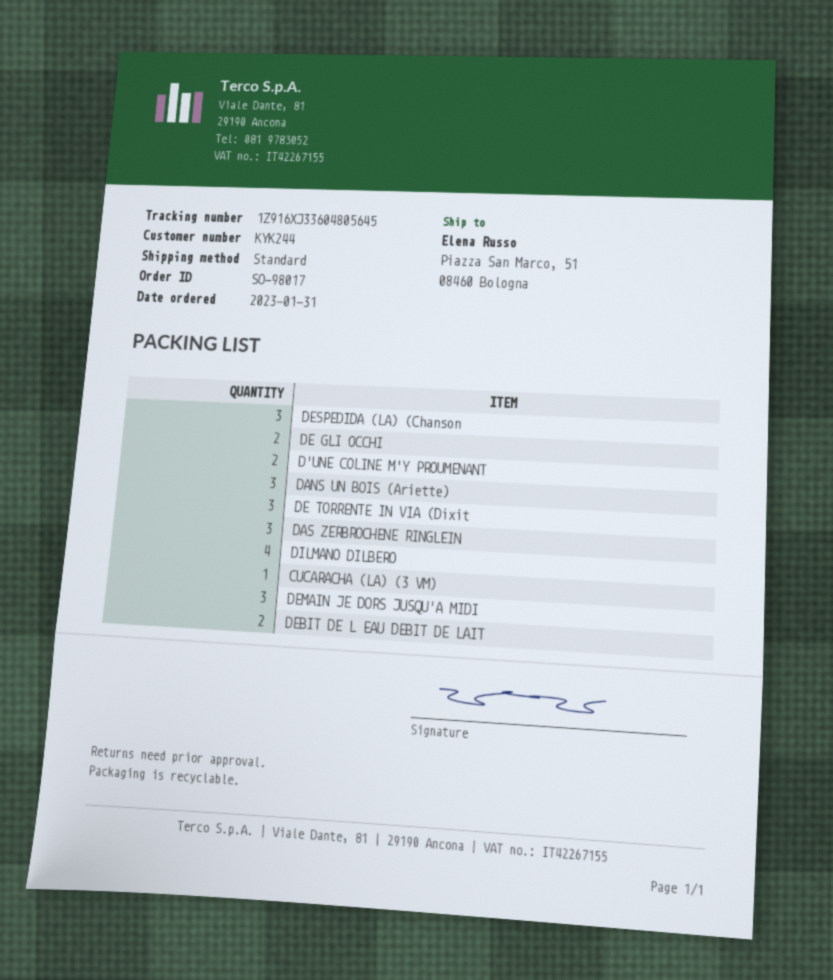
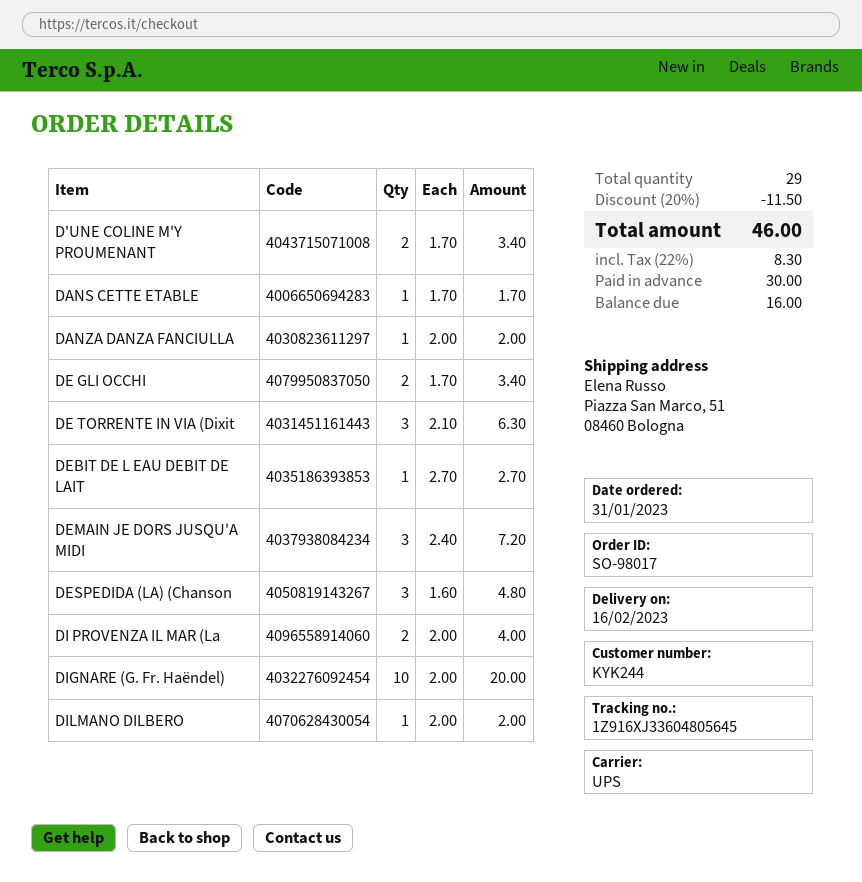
shipping method: standard -> UPS
DANS UN BOIS (Ariette): 3 -> none
DAS ZERBROCHENE RINGLEIN: 3 -> none
DILMANO DILBERO: 4 -> 1
CUCARACHA (LA) (3 VM): 1 -> none
DEBIT DE L EAU DEBIT DE LAIT: 2 -> 1
DANS CETTE ETABLE: none -> 1
DANZA DANZA FANCIULLA: none -> 1
DI PROVENZA IL MAR (La: none -> 2
DIGNARE (G. Fr. Haëndel): none -> 10

